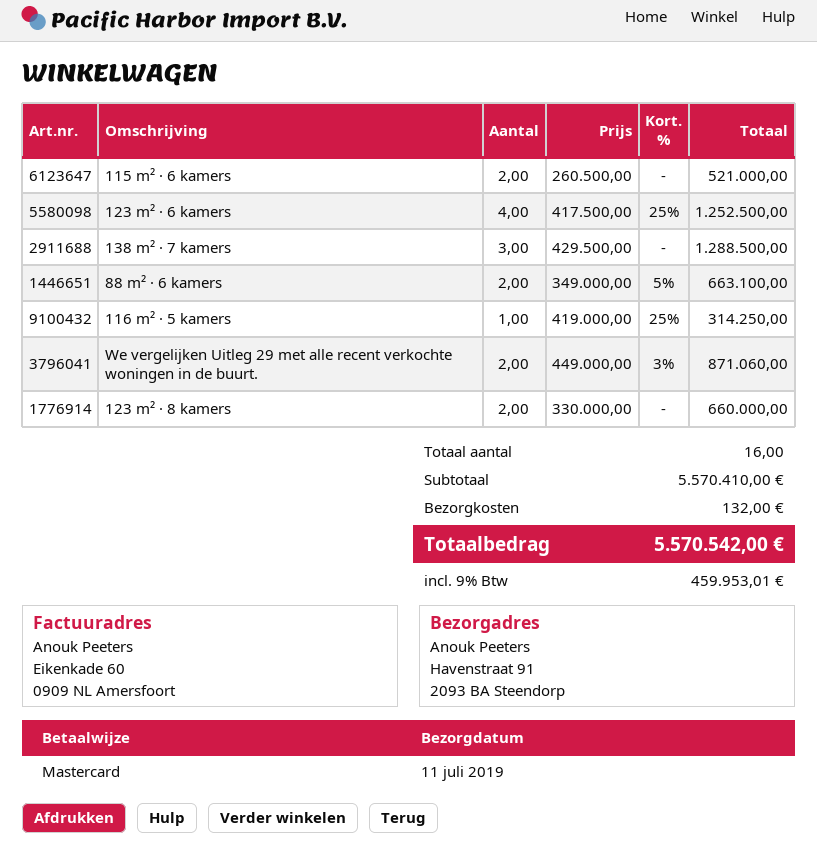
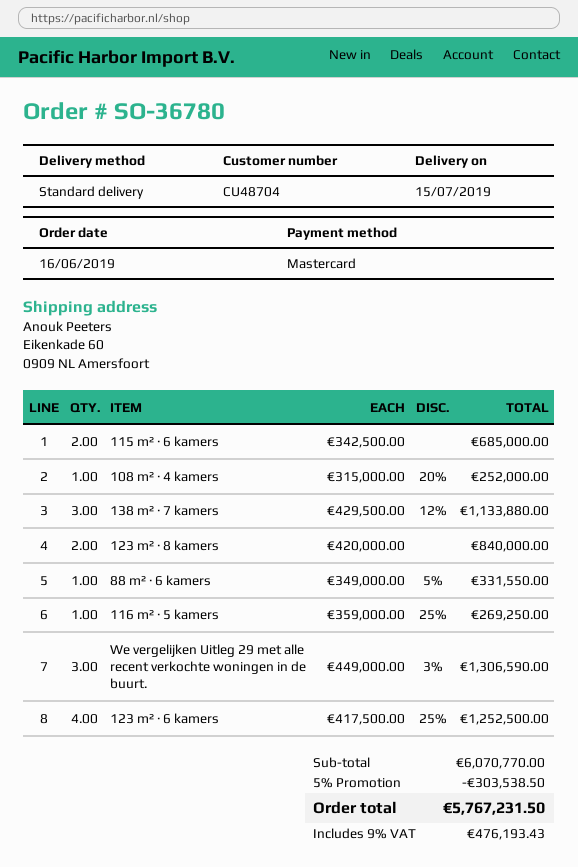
delivery date: 2019-07-11 -> 2019-07-15
ship to: Havenstraat 91, 2093 BA Steendorp -> Eikenkade 60, 0909 NL Amersfoort
115 m² · 6 kamers: 2 x 260500.00 = 521000.00 -> 2 x 342500.00 = 685000.00
138 m² · 7 kamers: 3 x 429500.00 = 1288500.00 -> 3 x 429500.00 - 12% = 1133880.00
88 m² · 6 kamers: 2 x 349000.00 - 5% = 663100.00 -> 1 x 349000.00 - 5% = 331550.00
116 m² · 5 kamers: 1 x 419000.00 - 25% = 314250.00 -> 1 x 359000.00 - 25% = 269250.00
We vergelijken Uitleg 29 met alle recent verkochte woningen in de buurt.: 2 x 449000.00 - 3% = 871060.00 -> 3 x 449000.00 - 3% = 1306590.00
123 m² · 8 kamers: 2 x 330000.00 = 660000.00 -> 2 x 420000.00 = 840000.00
108 m² · 4 kamers: none -> 1 x 315000.00 - 20% = 252000.00
subtotal: 5570410.00 -> 6070770.00
discount: none -> 5% = 303538.50
shipping: 132.00 -> none
tax: 9% = 459953.01 -> 9% = 476193.43
total: 5570542.00 -> 5767231.50

